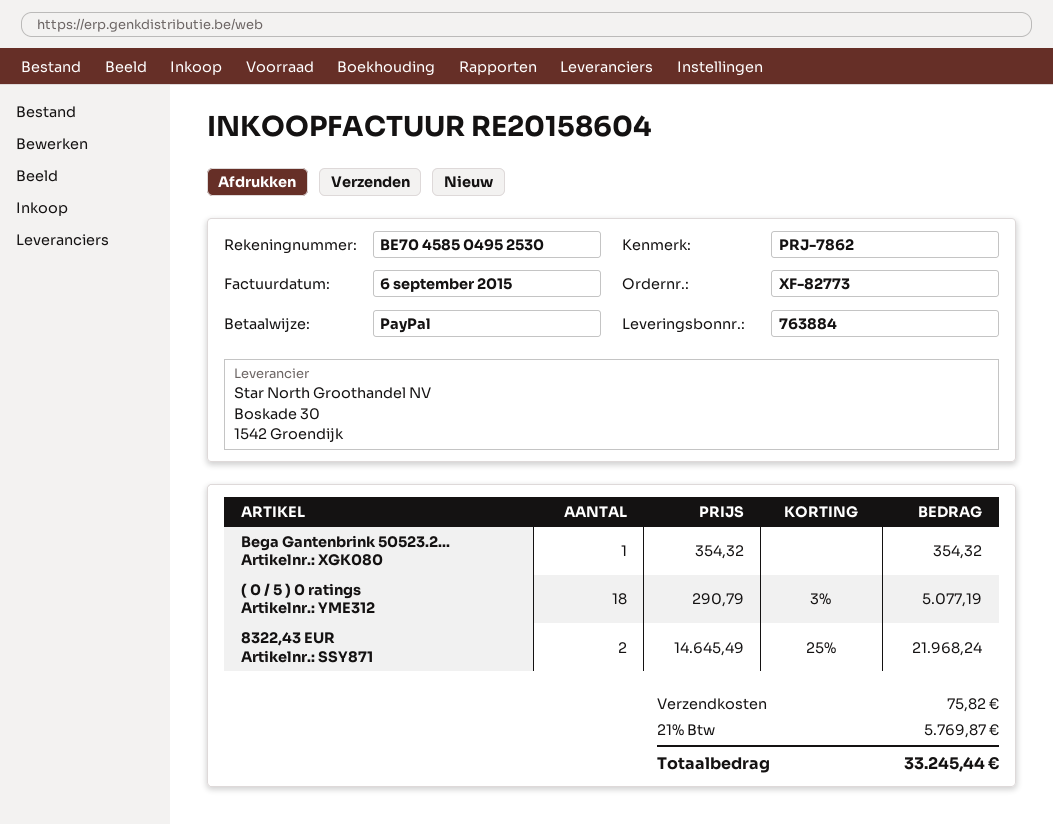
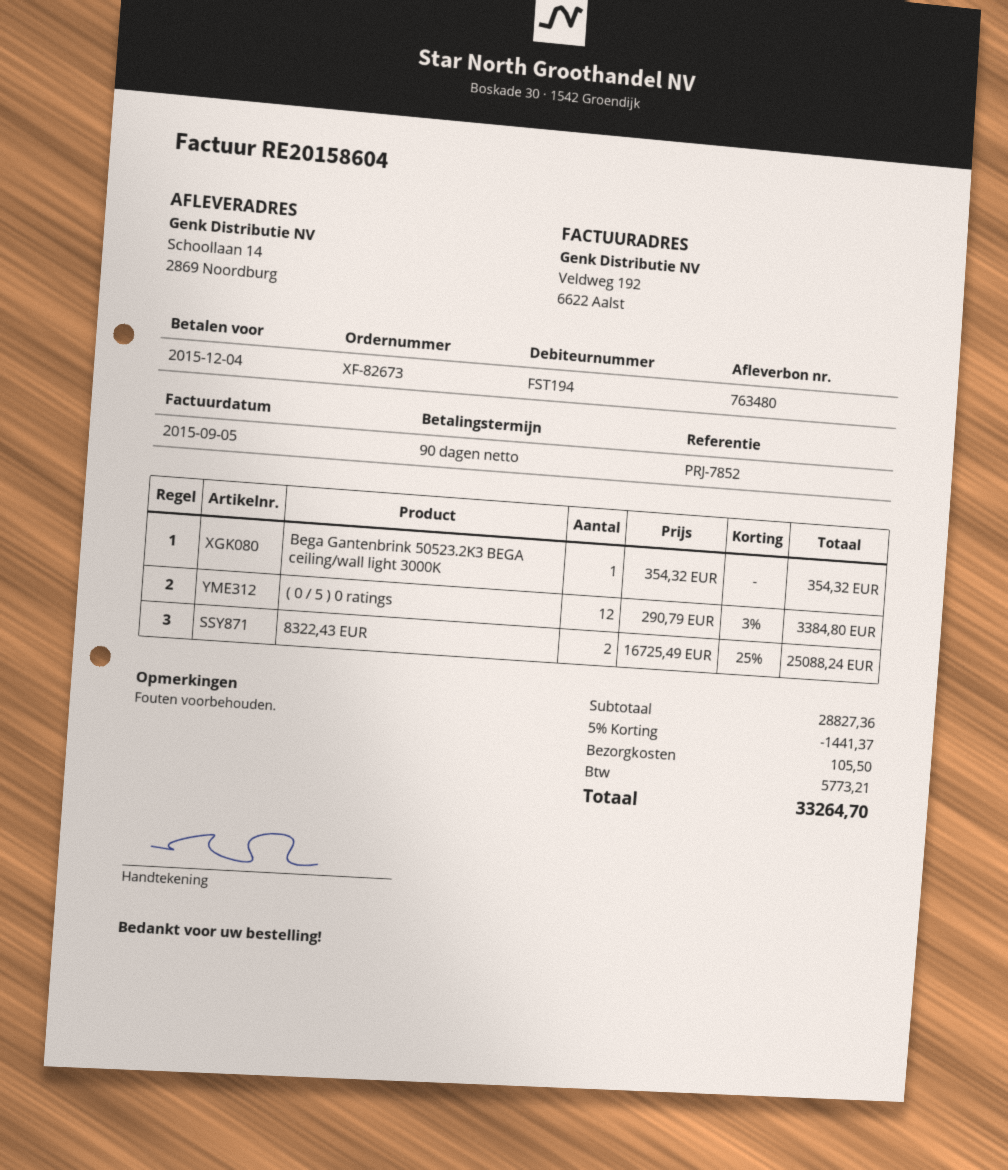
order number: XF-82773 -> XF-82673
delivery note number: 763884 -> 763480
invoice date: 2015-09-06 -> 2015-09-05
reference: PRJ-7862 -> PRJ-7852
( 0 / 5 ) 0 ratings: 18 x 290.79 - 3% = 5077.19 -> 12 x 290.79 - 3% = 3384.80
8322,43 EUR: 2 x 14645.49 - 25% = 21968.24 -> 2 x 16725.49 - 25% = 25088.24
discount: none -> 5% = 1441.37
shipping: 75.82 -> 105.50
tax: 5769.87 -> 5773.21
total: 33245.44 -> 33264.70

